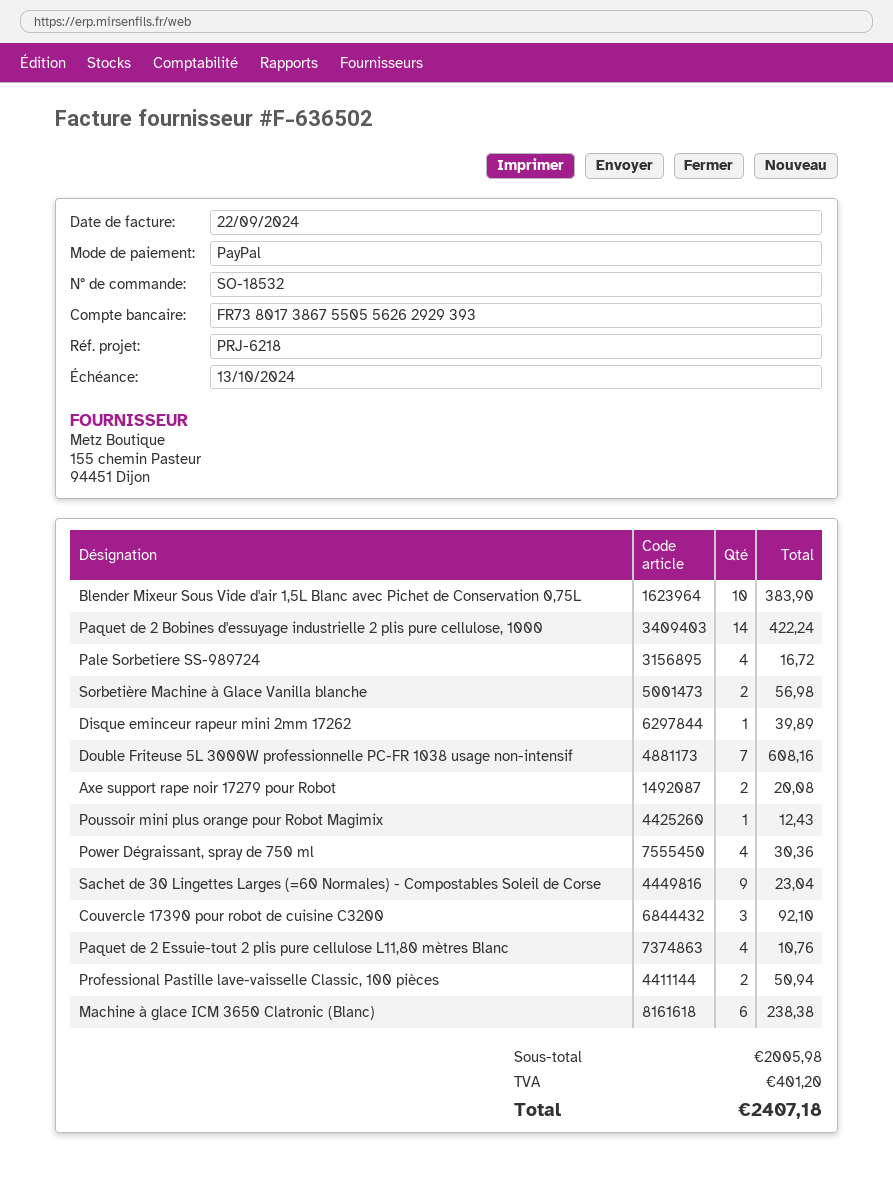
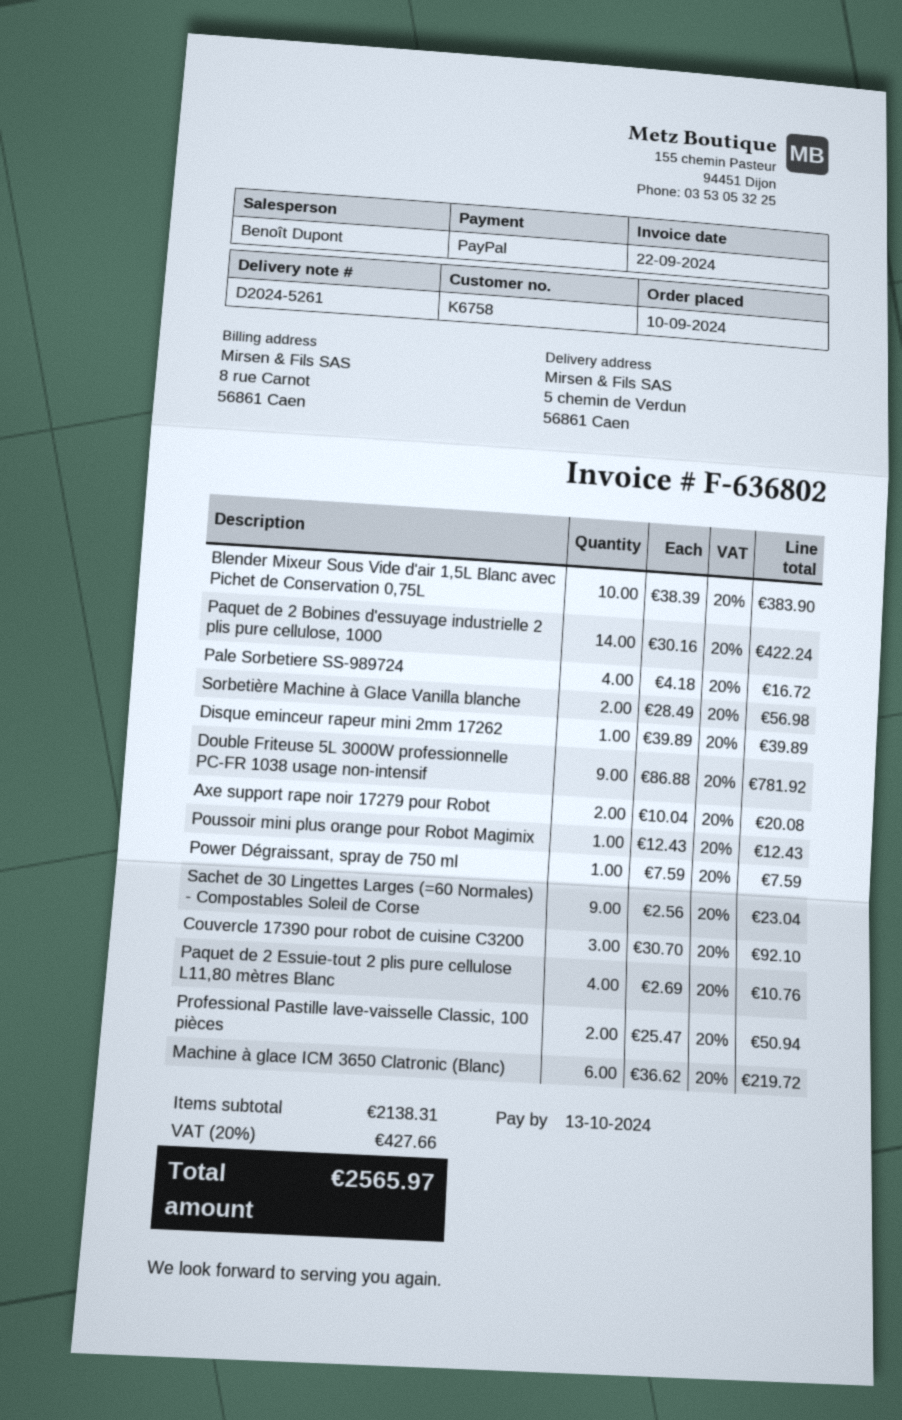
invoice number: F-636502 -> F-636802
Double Friteuse 5L 3000W professionnelle PC-FR 1038 usage non-intensif: 7 for 608.16 -> 9 for 781.92
Power Dégraissant, spray de 750 ml: 4 for 30.36 -> 1 for 7.59
Machine à glace ICM 3650 Clatronic (Blanc): 6 for 238.38 -> 6 for 219.72
subtotal: 2005.98 -> 2138.31
tax: 401.20 -> 427.66
total: 2407.18 -> 2565.97

